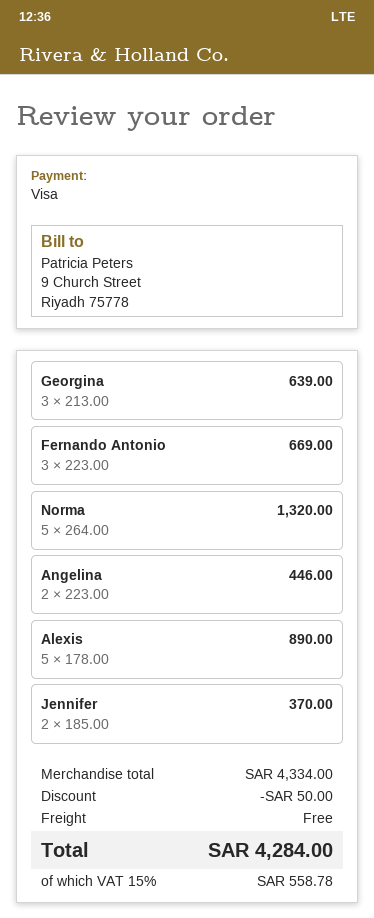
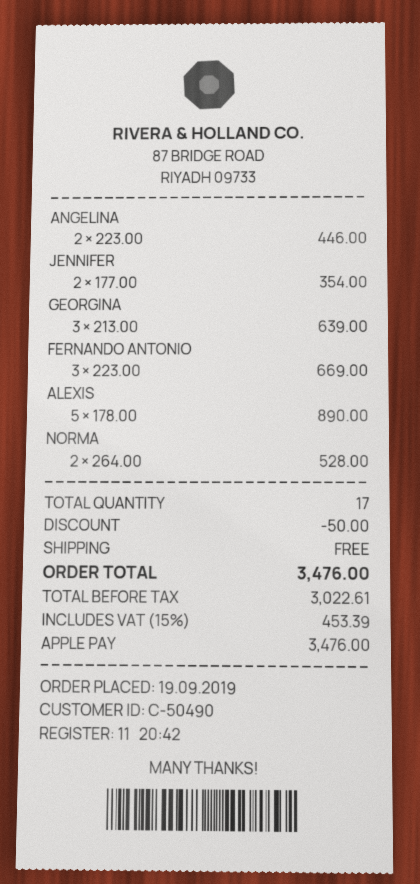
payment method: Visa -> Apple Pay
Norma: 5 x 264.00 = 1320.00 -> 2 x 264.00 = 528.00
Jennifer: 2 x 185.00 = 370.00 -> 2 x 177.00 = 354.00
tax: 15% = 558.78 -> 15% = 453.39
total: 4284.00 -> 3476.00

